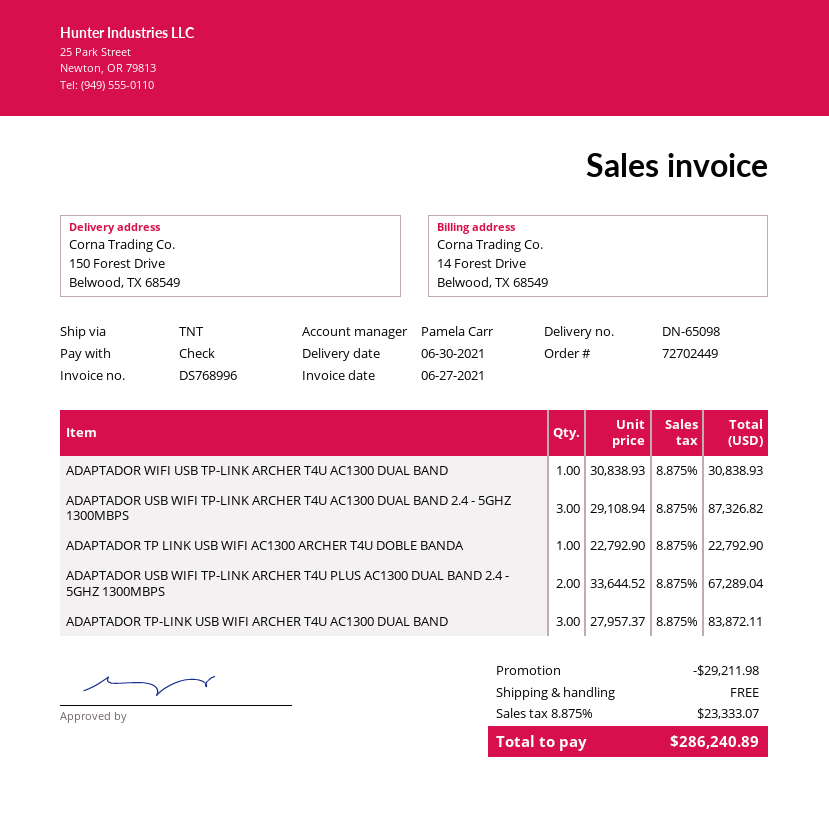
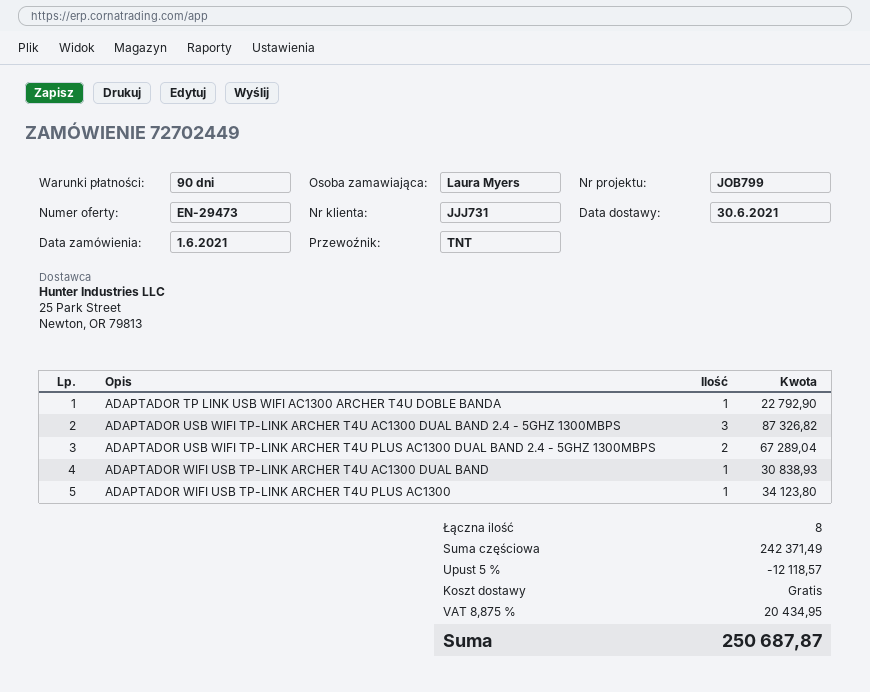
ADAPTADOR TP-LINK USB WIFI ARCHER T4U AC1300 DUAL BAND: 3 for 83872.11 -> none
ADAPTADOR WIFI USB TP-LINK ARCHER T4U PLUS AC1300: none -> 1 for 34123.80
discount: 29211.98 -> 12118.57
tax: 8.875% = 23333.07 -> 8.875% = 20434.95
total: 286240.89 -> 250687.87

